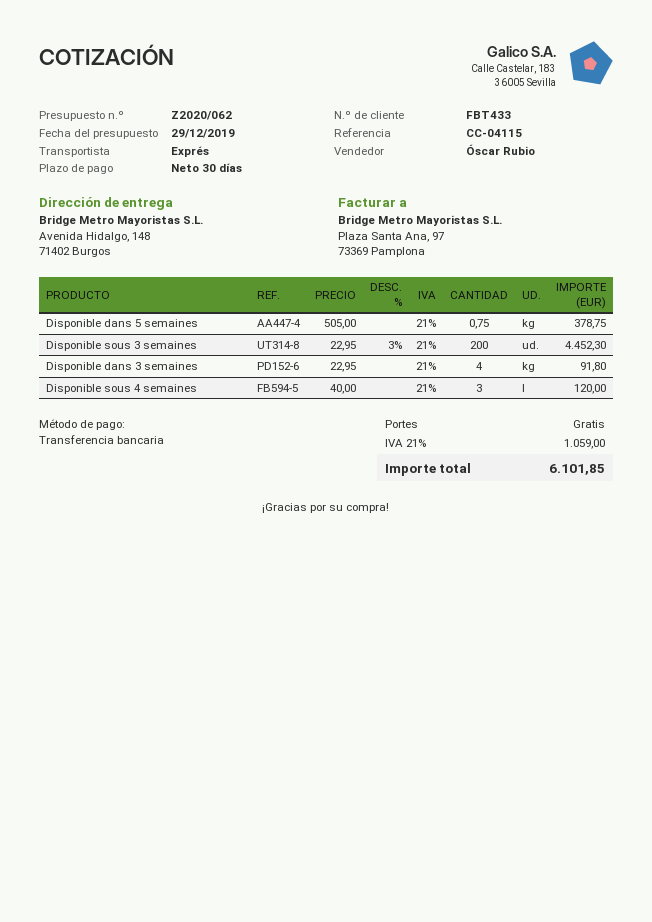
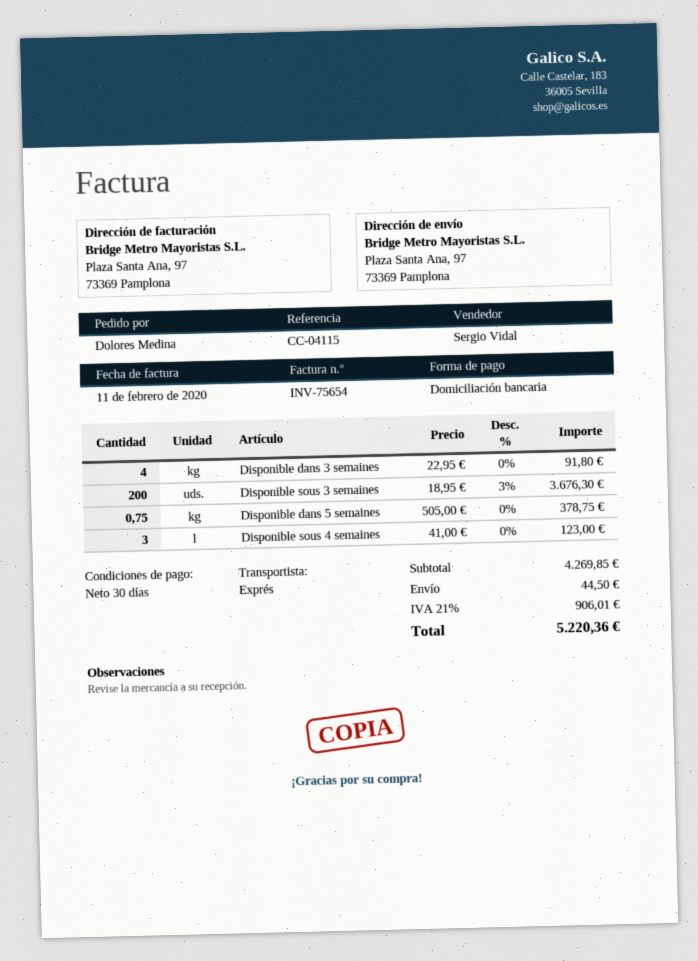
sales rep: Óscar Rubio -> Sergio Vidal
payment method: bank transfer -> direct debit
ship to: Avenida Hidalgo, 148, 71402 Burgos -> Plaza Santa Ana, 97, 73369 Pamplona
Disponible sous 3 semaines: 200 x 22.95 - 3% = 4452.30 -> 200 x 18.95 - 3% = 3676.30
Disponible sous 4 semaines: 3 x 40.00 = 120.00 -> 3 x 41.00 = 123.00
shipping: 0.00 -> 44.50
tax: 21% = 1059.00 -> 21% = 906.01
total: 6101.85 -> 5220.36

